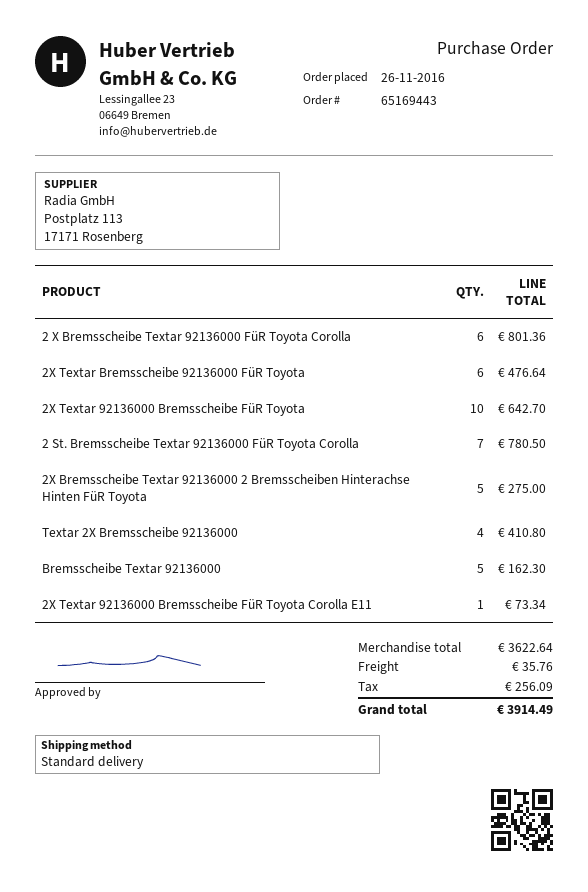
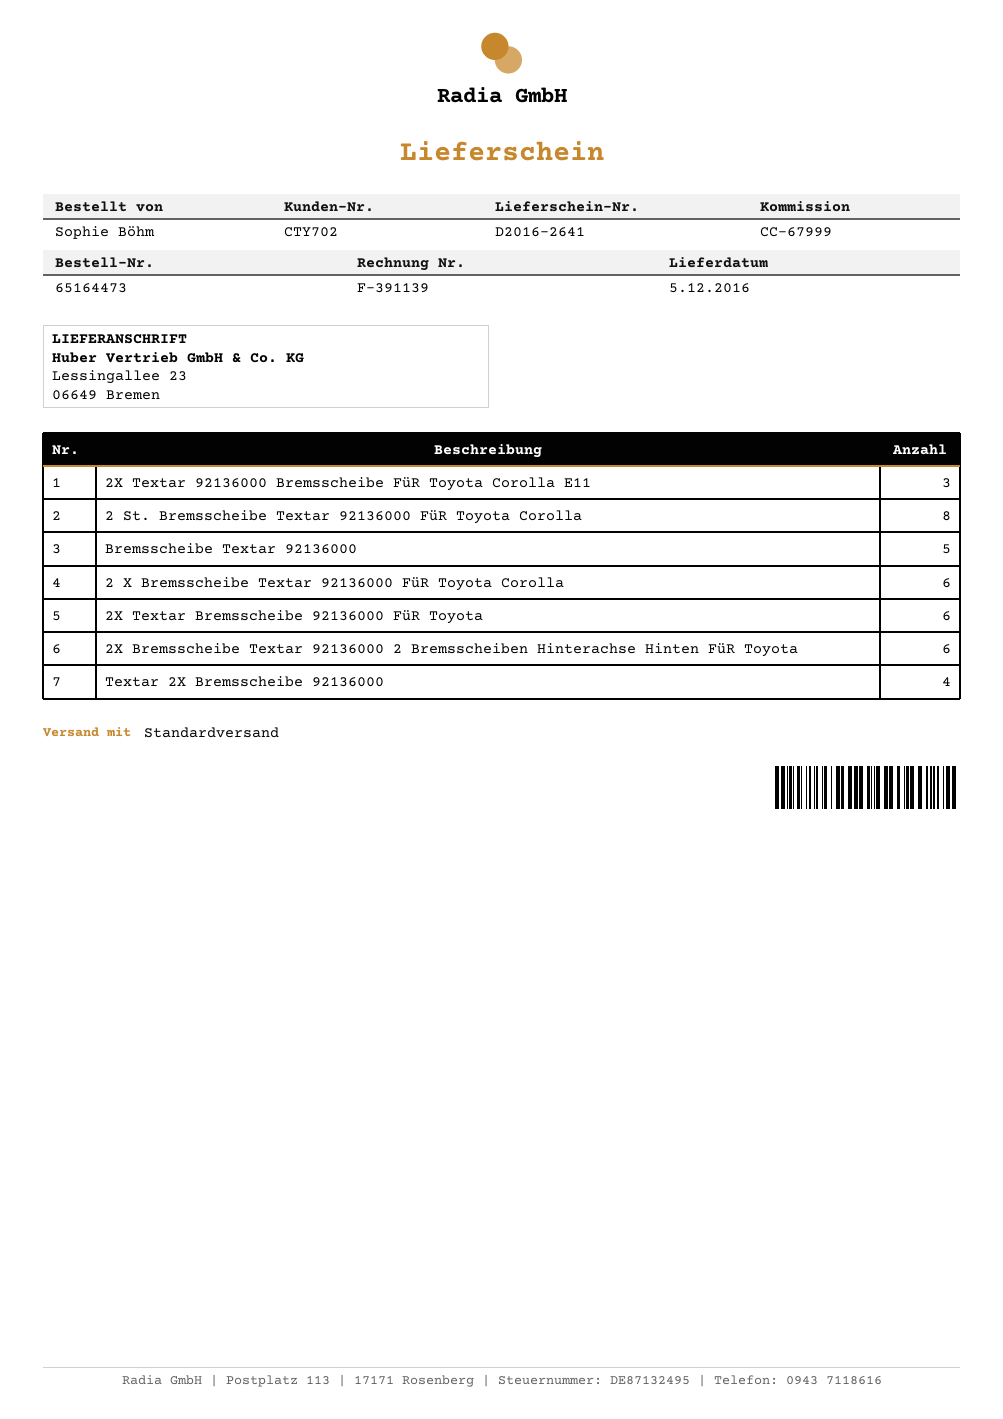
order number: 65169443 -> 65164473
2X Textar 92136000 Bremsscheibe FüR Toyota: 10 -> none
2 St. Bremsscheibe Textar 92136000 FüR Toyota Corolla: 7 -> 8
2X Bremsscheibe Textar 92136000 2 Bremsscheiben Hinterachse Hinten FüR Toyota: 5 -> 6
2X Textar 92136000 Bremsscheibe FüR Toyota Corolla E11: 1 -> 3

